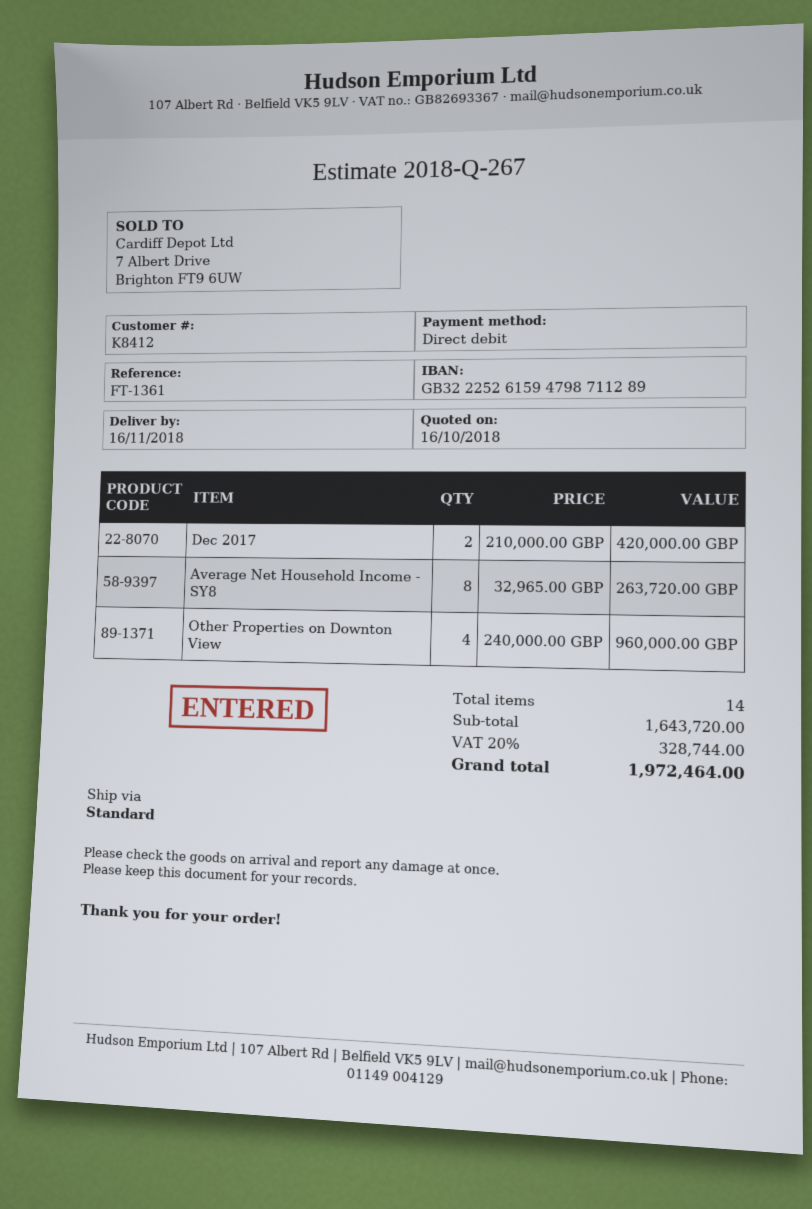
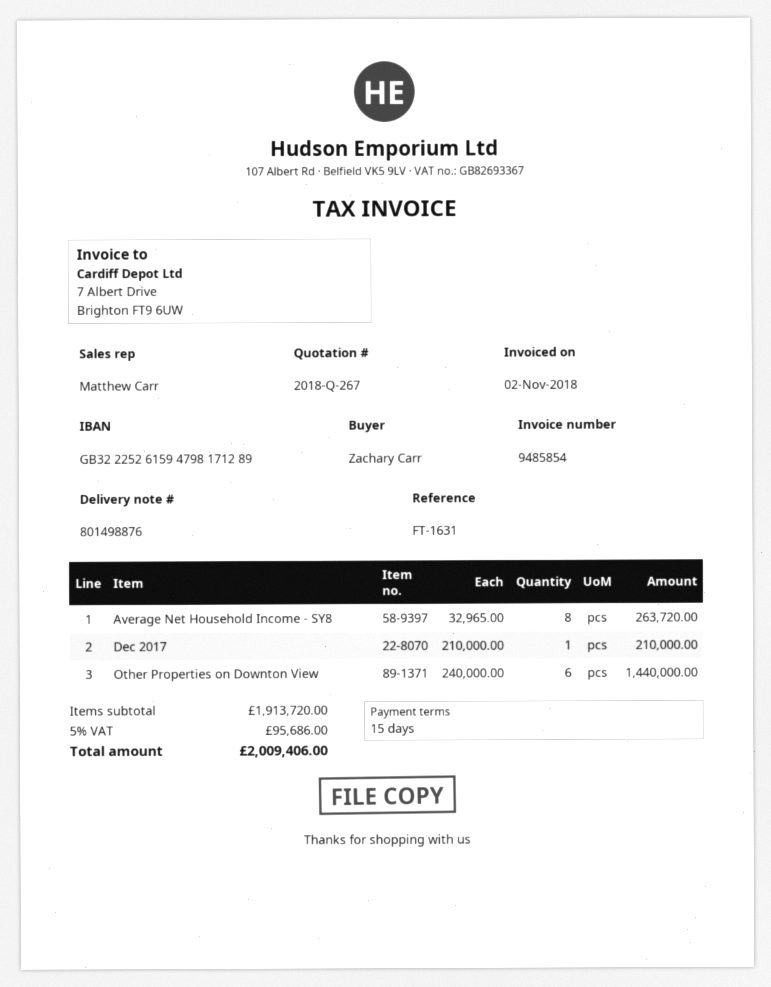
reference: FT-1361 -> FT-1631
bank account: GB32225261594798711289 -> GB32225261594798171289
Dec 2017: 2 x 210000.00 = 420000.00 -> 1 x 210000.00 = 210000.00
Other Properties on Downton View: 4 x 240000.00 = 960000.00 -> 6 x 240000.00 = 1440000.00
subtotal: 1643720.00 -> 1913720.00
tax: 20% = 328744.00 -> 5% = 95686.00
total: 1972464.00 -> 2009406.00

